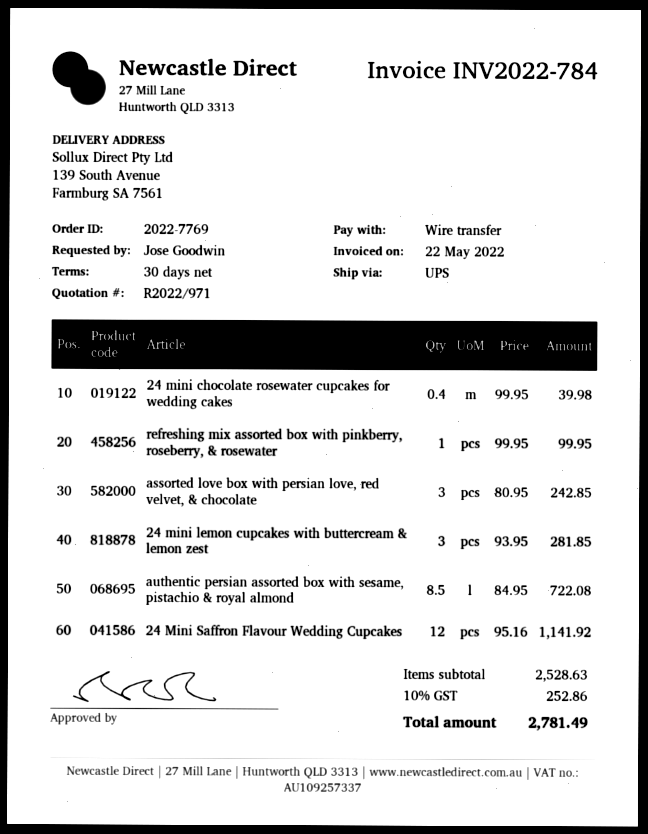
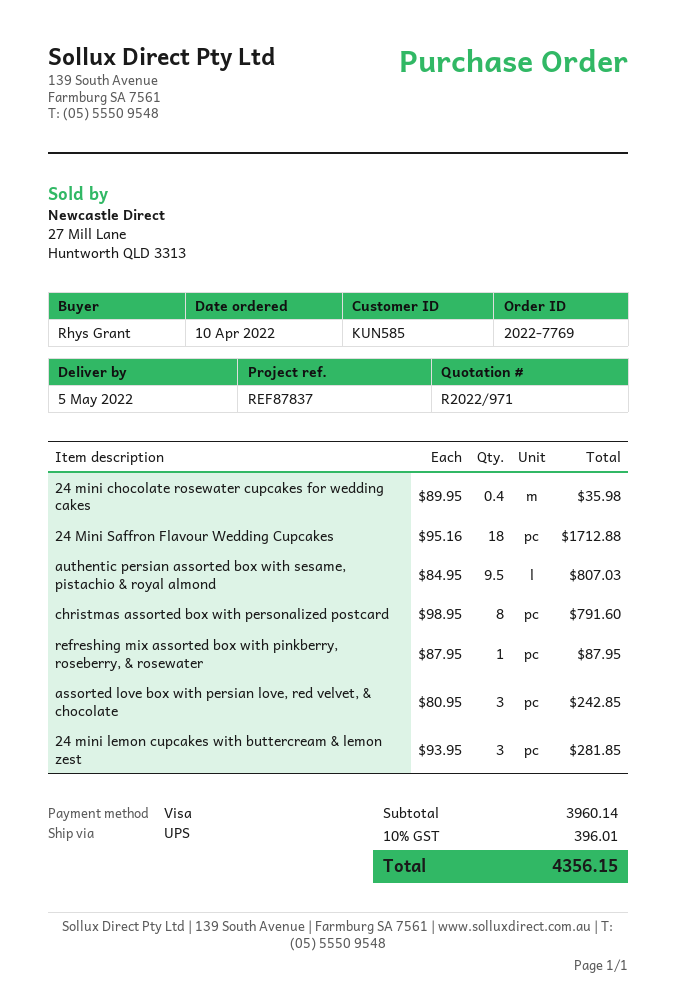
ordered by: Jose Goodwin -> Rhys Grant
payment method: bank transfer -> Visa
24 mini chocolate rosewater cupcakes for wedding cakes: 0.4 x 99.95 = 39.98 -> 0.4 x 89.95 = 35.98
refreshing mix assorted box with pinkberry, roseberry, & rosewater: 1 x 99.95 = 99.95 -> 1 x 87.95 = 87.95
authentic persian assorted box with sesame, pistachio & royal almond: 8.5 x 84.95 = 722.08 -> 9.5 x 84.95 = 807.03
24 Mini Saffron Flavour Wedding Cupcakes: 12 x 95.16 = 1141.92 -> 18 x 95.16 = 1712.88
christmas assorted box with personalized postcard: none -> 8 x 98.95 = 791.60
subtotal: 2528.63 -> 3960.14
tax: 10% = 252.86 -> 10% = 396.01
total: 2781.49 -> 4356.15

